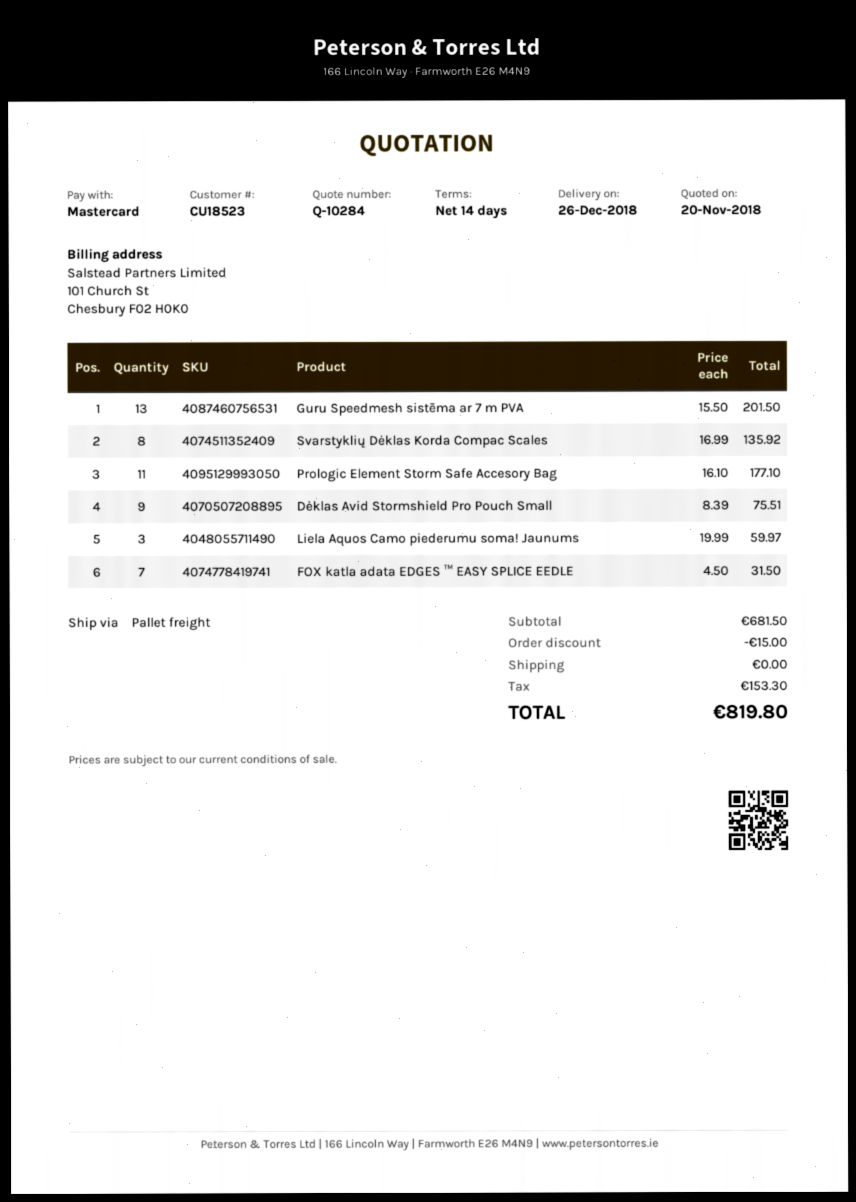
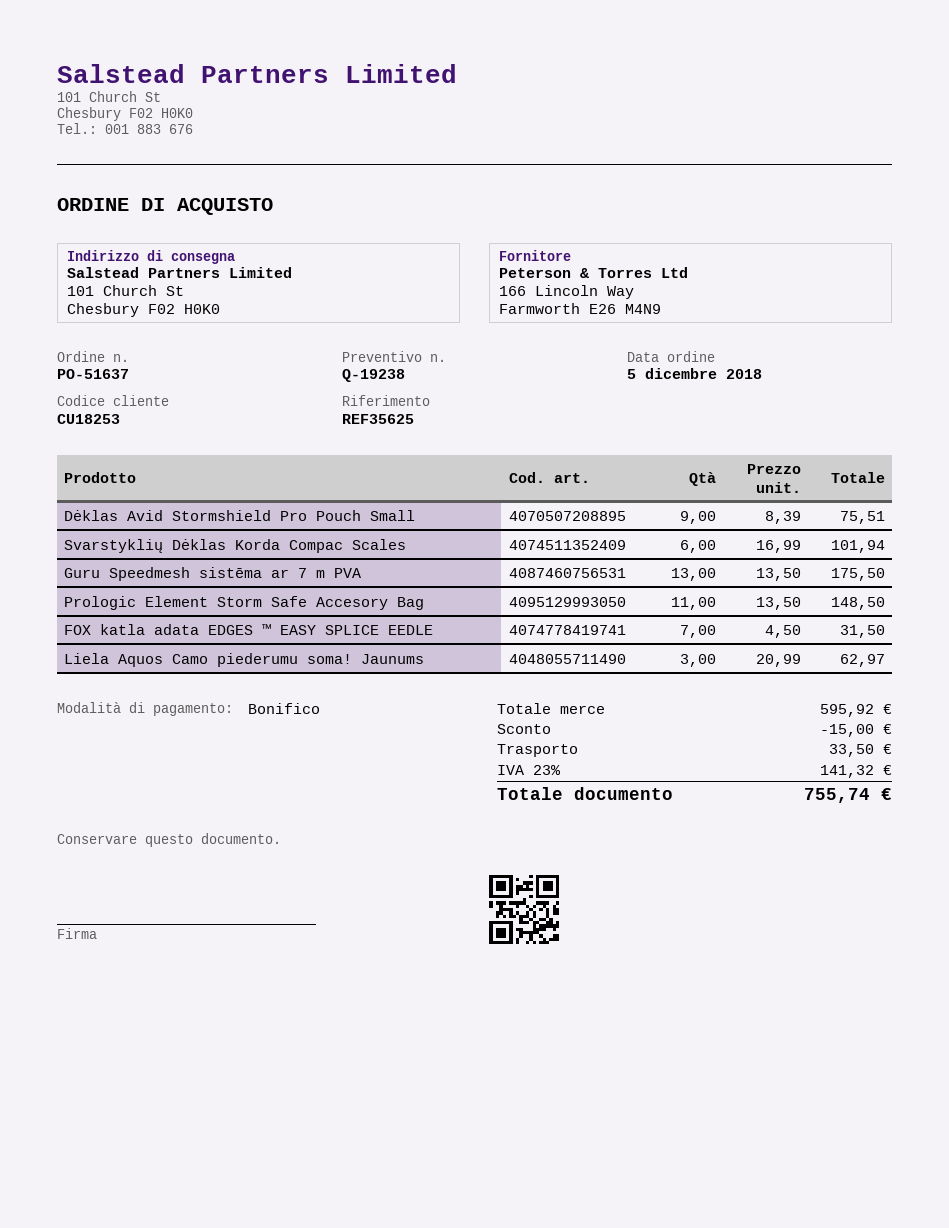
quote number: Q-10284 -> Q-19238
customer number: CU18523 -> CU18253
payment method: Mastercard -> bank transfer
Guru Speedmesh sistēma ar 7 m PVA: 13 x 15.50 = 201.50 -> 13 x 13.50 = 175.50
Svarstyklių Dėklas Korda Compac Scales: 8 x 16.99 = 135.92 -> 6 x 16.99 = 101.94
Prologic Element Storm Safe Accesory Bag: 11 x 16.10 = 177.10 -> 11 x 13.50 = 148.50
Liela Aquos Camo piederumu soma! Jaunums: 3 x 19.99 = 59.97 -> 3 x 20.99 = 62.97
subtotal: 681.50 -> 595.92
shipping: 0.00 -> 33.50
tax: 153.30 -> 141.32
total: 819.80 -> 755.74

